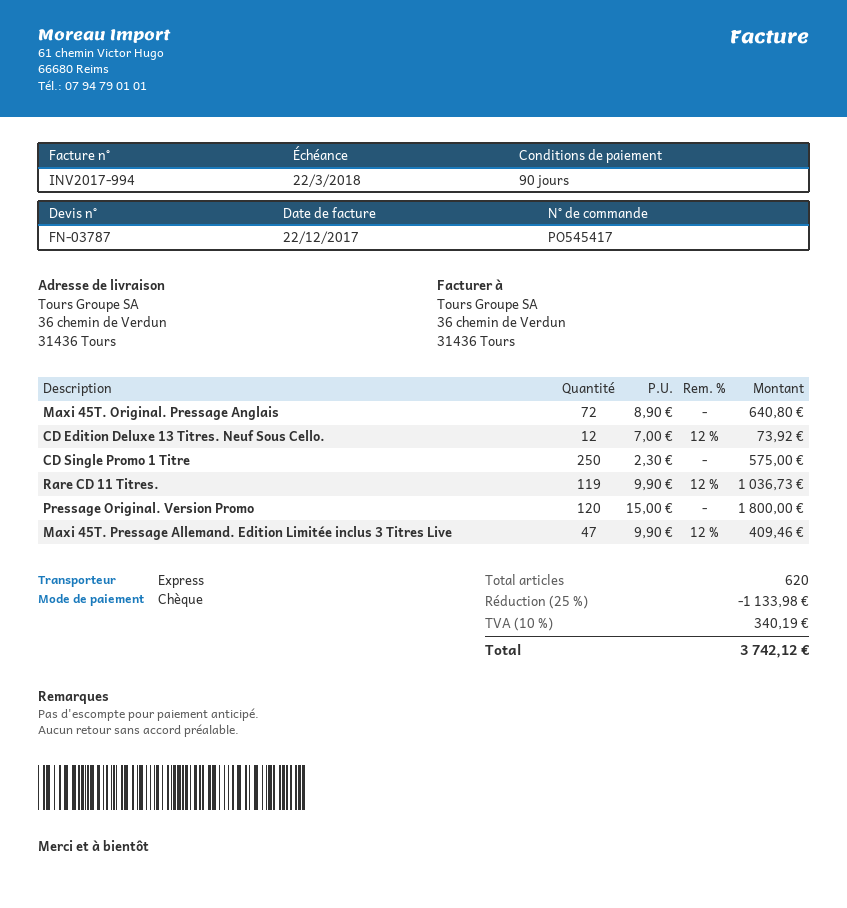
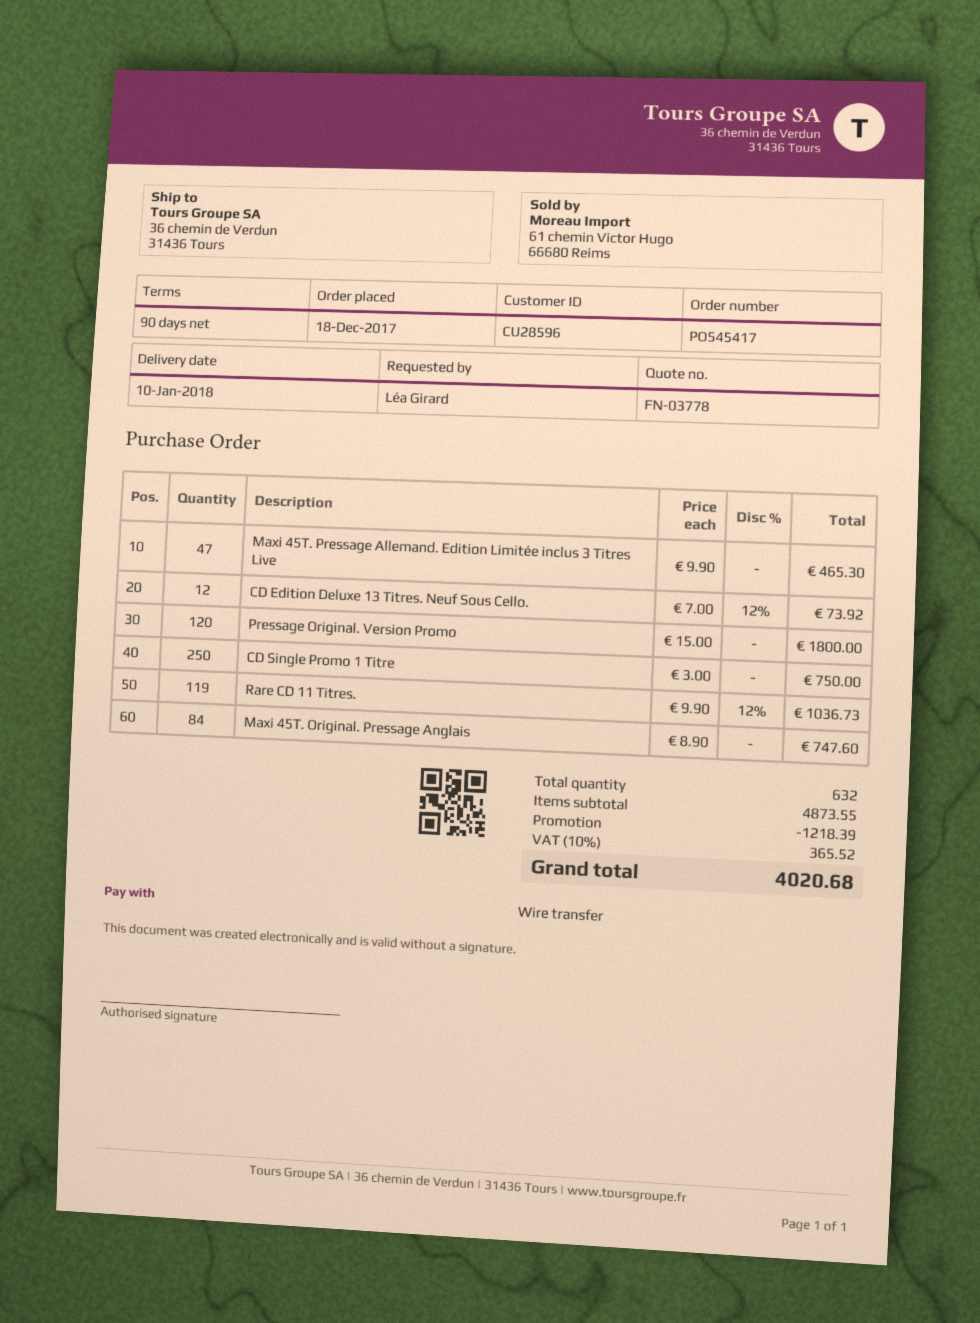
quote number: FN-03787 -> FN-03778
payment method: cheque -> bank transfer
Maxi 45T. Original. Pressage Anglais: 72 x 8.90 = 640.80 -> 84 x 8.90 = 747.60
CD Single Promo 1 Titre: 250 x 2.30 = 575.00 -> 250 x 3.00 = 750.00
Maxi 45T. Pressage Allemand. Edition Limitée inclus 3 Titres Live: 47 x 9.90 - 12% = 409.46 -> 47 x 9.90 = 465.30
total quantity: 620 -> 632
discount: 1133.98 -> 1218.39
tax: 10% = 340.19 -> 10% = 365.52
total: 3742.12 -> 4020.68

